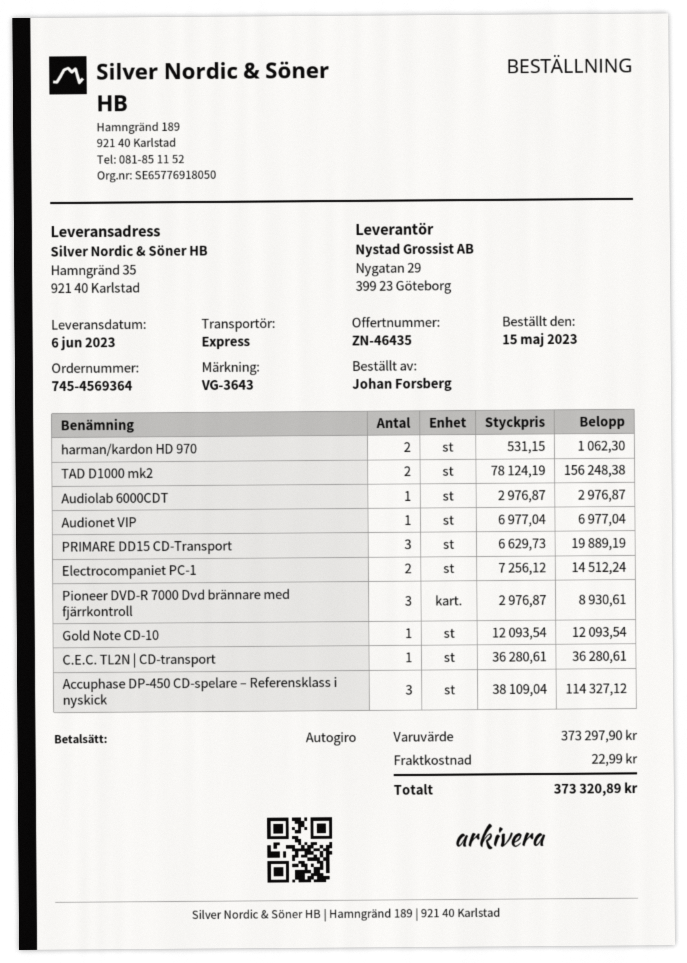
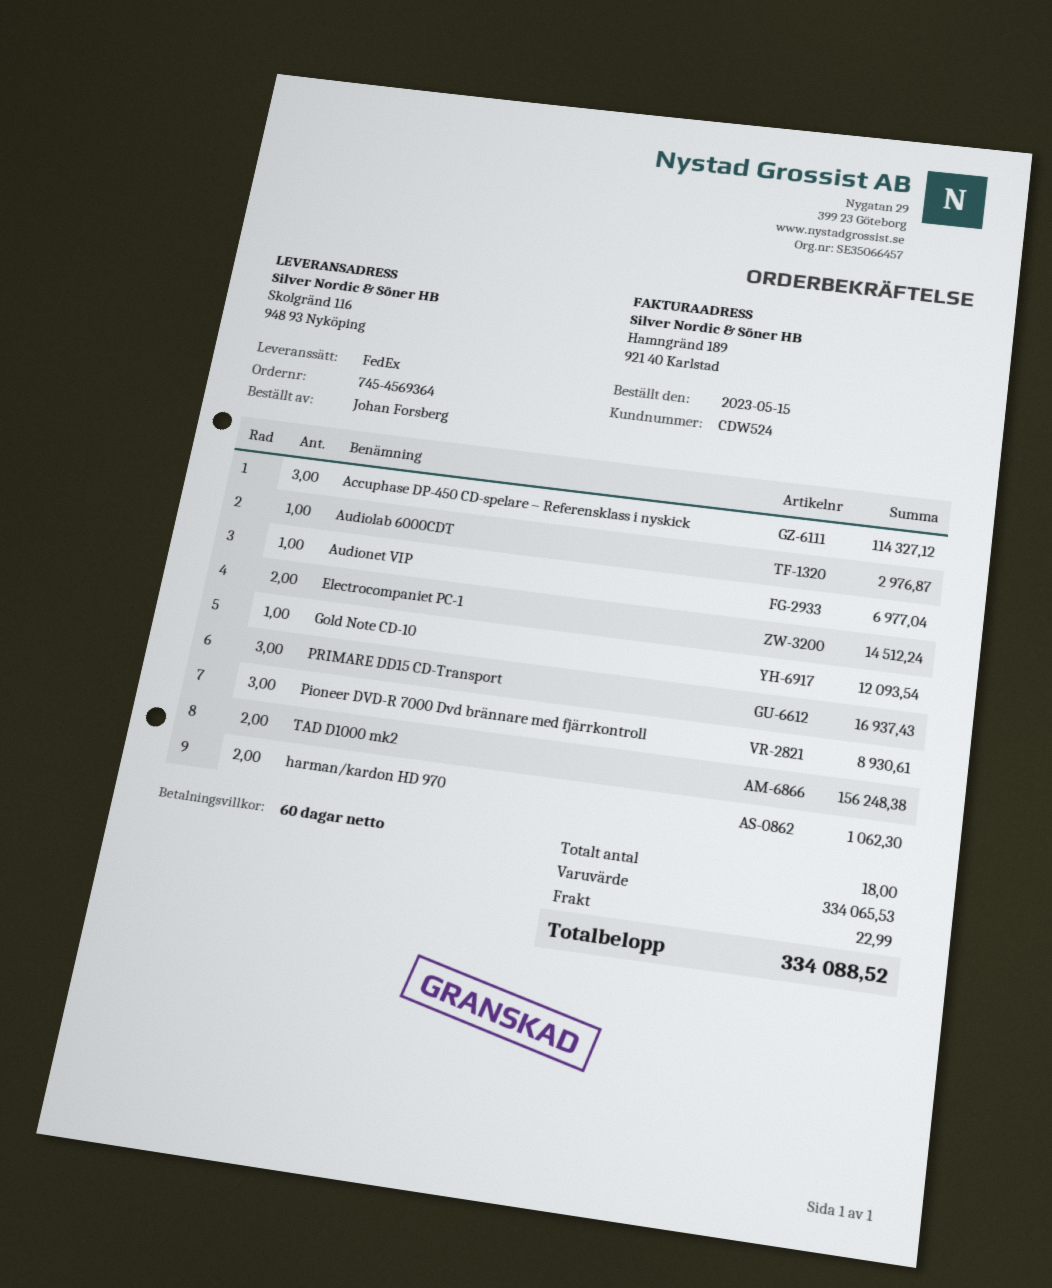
shipping method: express -> FedEx
ship to: Hamngränd 35, 921 40 Karlstad -> Skolgränd 116, 948 93 Nyköping
PRIMARE DD15 CD-Transport: 3 for 19889.19 -> 3 for 16937.43
C.E.C. TL2N | CD-transport: 1 for 36280.61 -> none
subtotal: 373297.90 -> 334065.53
total: 373320.89 -> 334088.52

